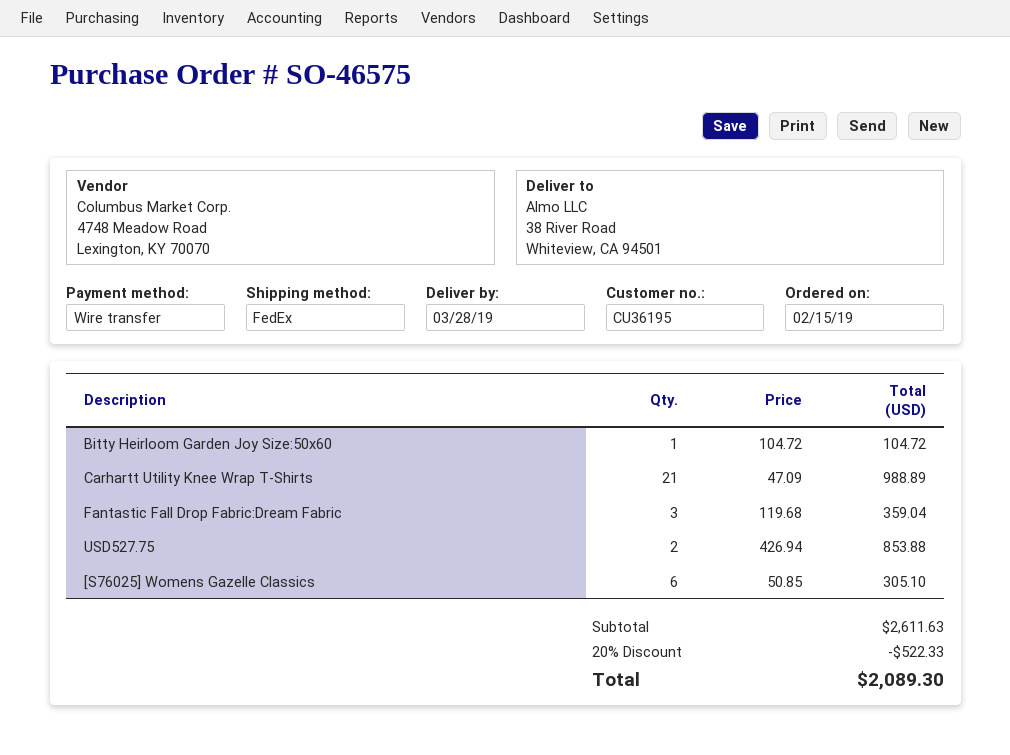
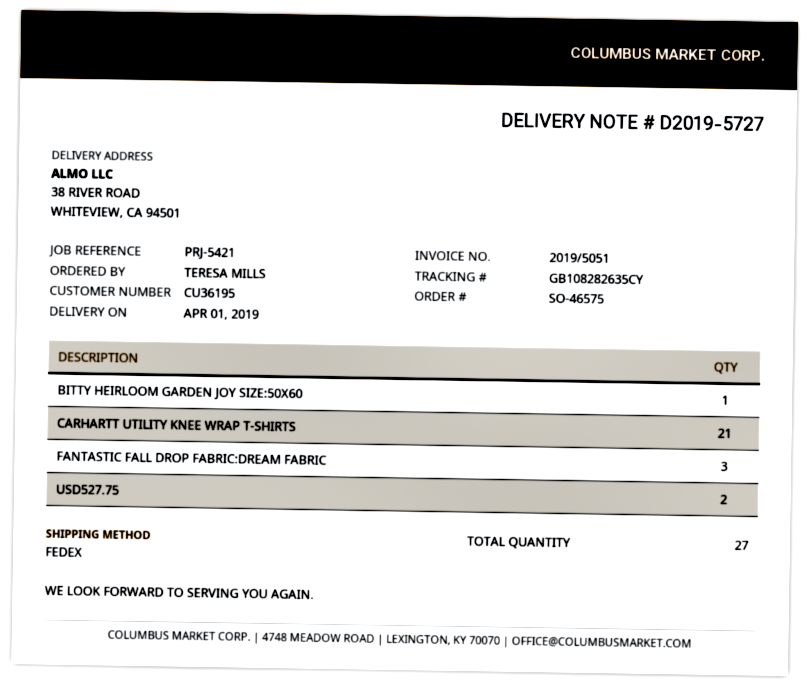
delivery date: 2019-03-28 -> 2019-04-01
[S76025] Womens Gazelle Classics: 6 -> none

